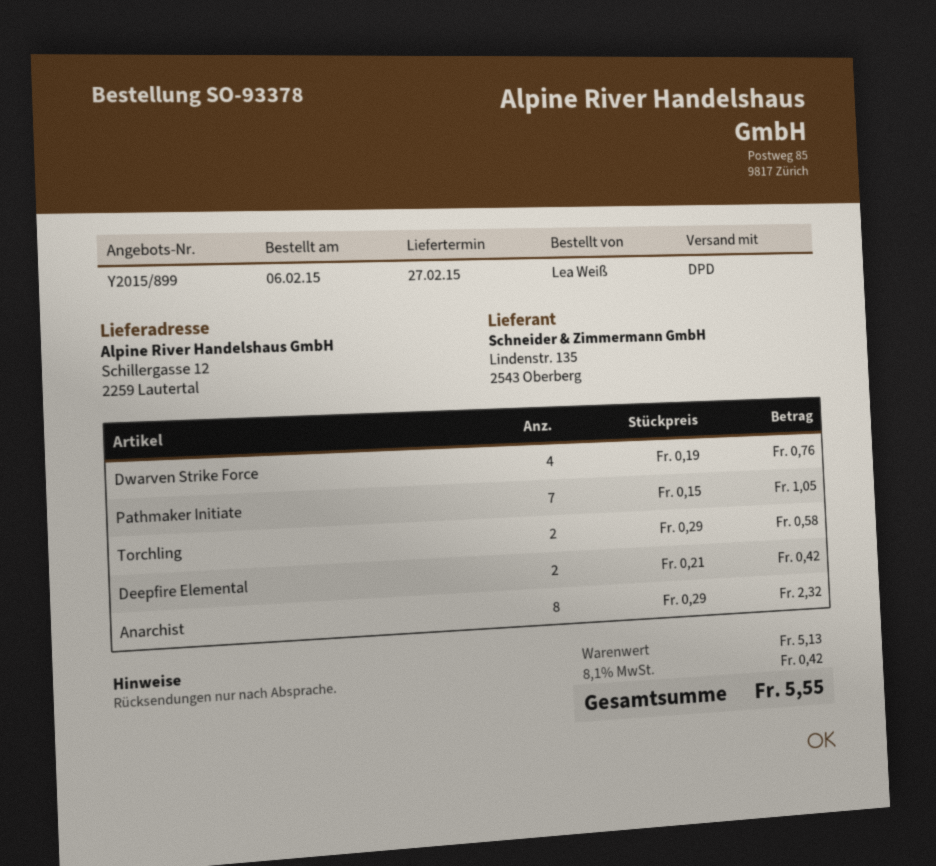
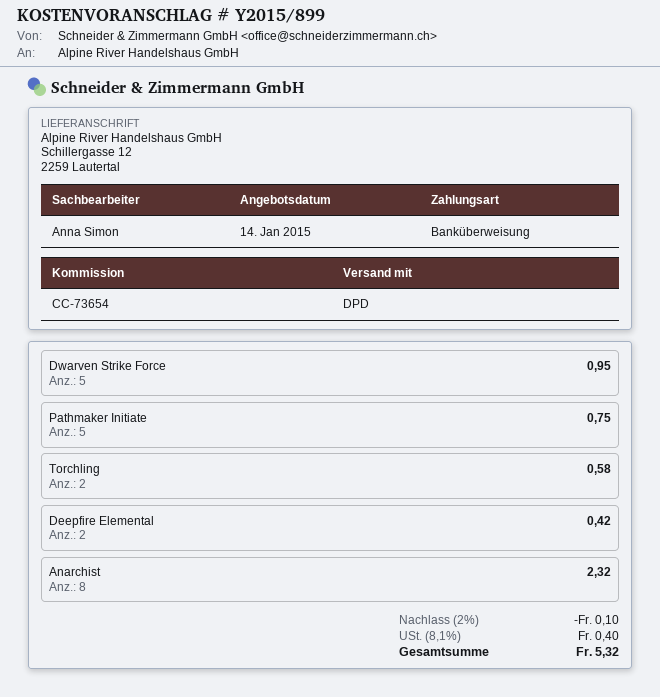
Dwarven Strike Force: 4 for 0.76 -> 5 for 0.95
Pathmaker Initiate: 7 for 1.05 -> 5 for 0.75
discount: none -> 2% = 0.10
tax: 8.1% = 0.42 -> 8.1% = 0.40
total: 5.55 -> 5.32

